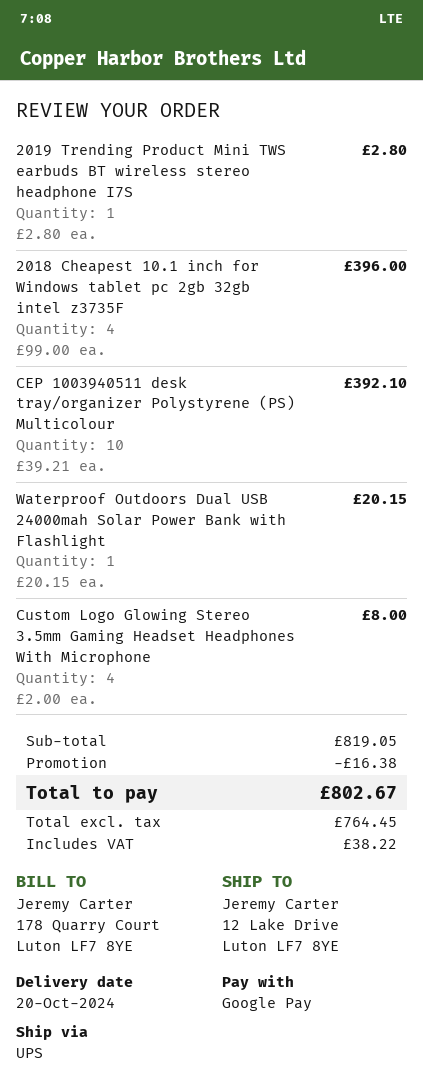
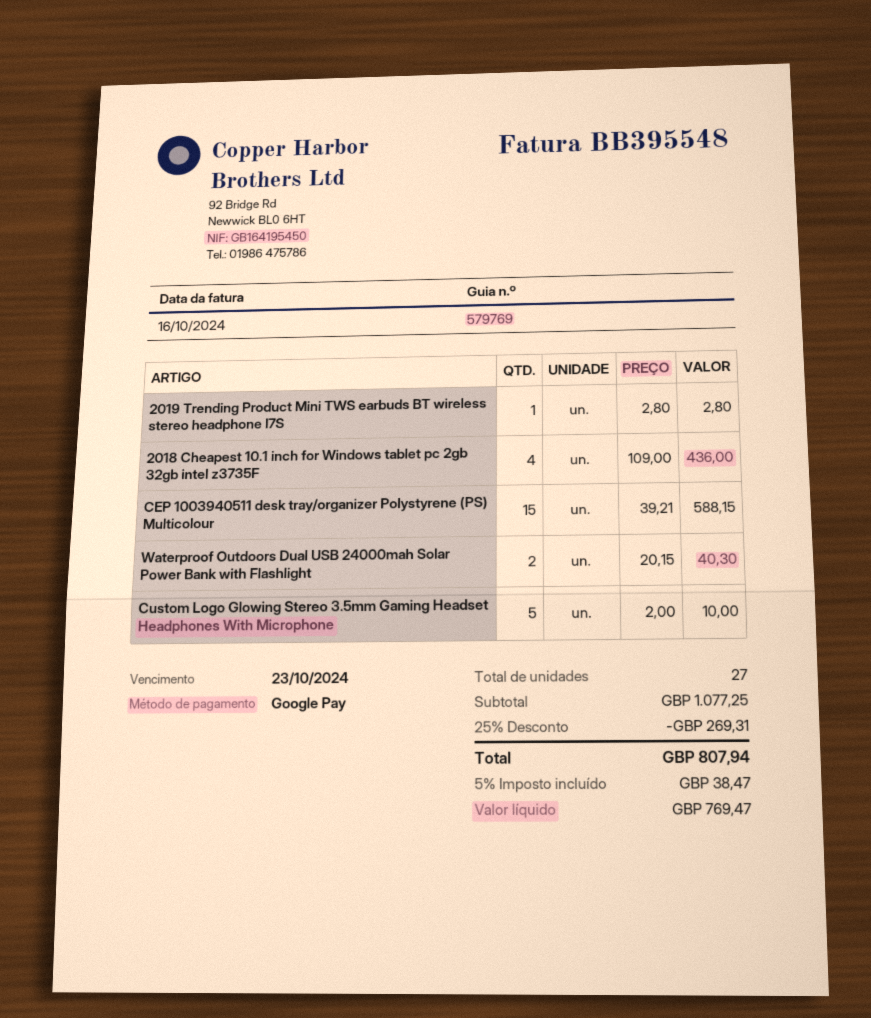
2018 Cheapest 10.1 inch for Windows tablet pc 2gb 32gb intel z3735F: 4 x 99.00 = 396.00 -> 4 x 109.00 = 436.00
CEP 1003940511 desk tray/organizer Polystyrene (PS) Multicolour: 10 x 39.21 = 392.10 -> 15 x 39.21 = 588.15
Waterproof Outdoors Dual USB 24000mah Solar Power Bank with Flashlight: 1 x 20.15 = 20.15 -> 2 x 20.15 = 40.30
Custom Logo Glowing Stereo 3.5mm Gaming Headset Headphones With Microphone: 4 x 2.00 = 8.00 -> 5 x 2.00 = 10.00
subtotal: 819.05 -> 1077.25
discount: 16.38 -> 269.31
net: 764.45 -> 769.47
tax: 38.22 -> 38.47
total: 802.67 -> 807.94

